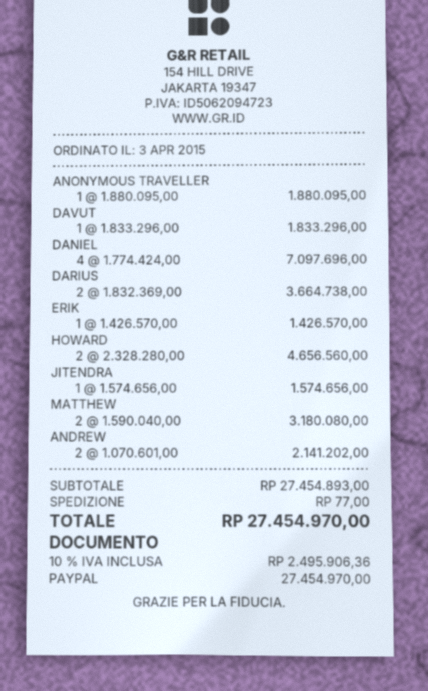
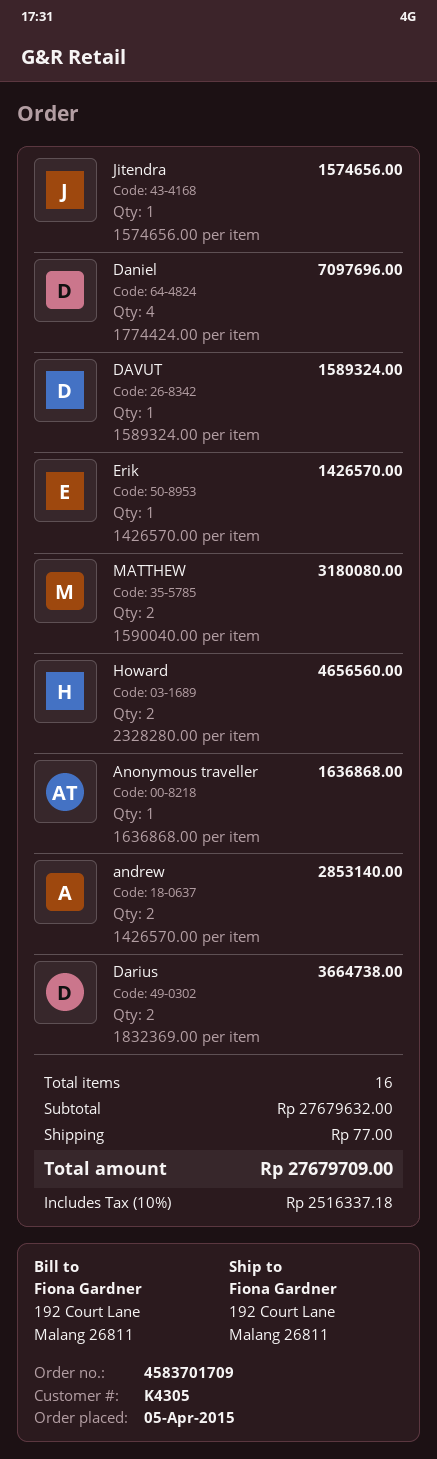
order date: 2015-04-03 -> 2015-04-05
ANONYMOUS TRAVELLER: 1 x 1880095.00 = 1880095.00 -> 1 x 1636868.00 = 1636868.00
DAVUT: 1 x 1833296.00 = 1833296.00 -> 1 x 1589324.00 = 1589324.00
ANDREW: 2 x 1070601.00 = 2141202.00 -> 2 x 1426570.00 = 2853140.00
subtotal: 27454893.00 -> 27679632.00
tax: 10% = 2495906.36 -> 10% = 2516337.18
total: 27454970.00 -> 27679709.00

